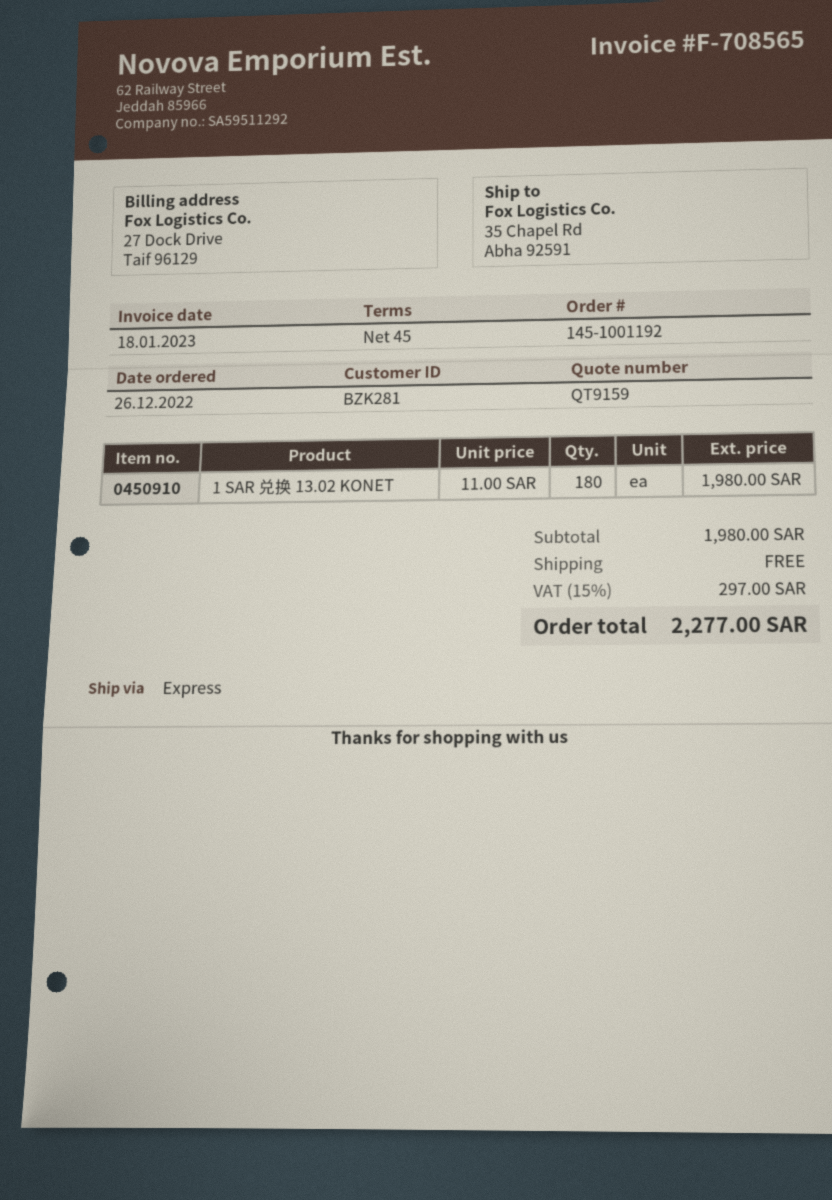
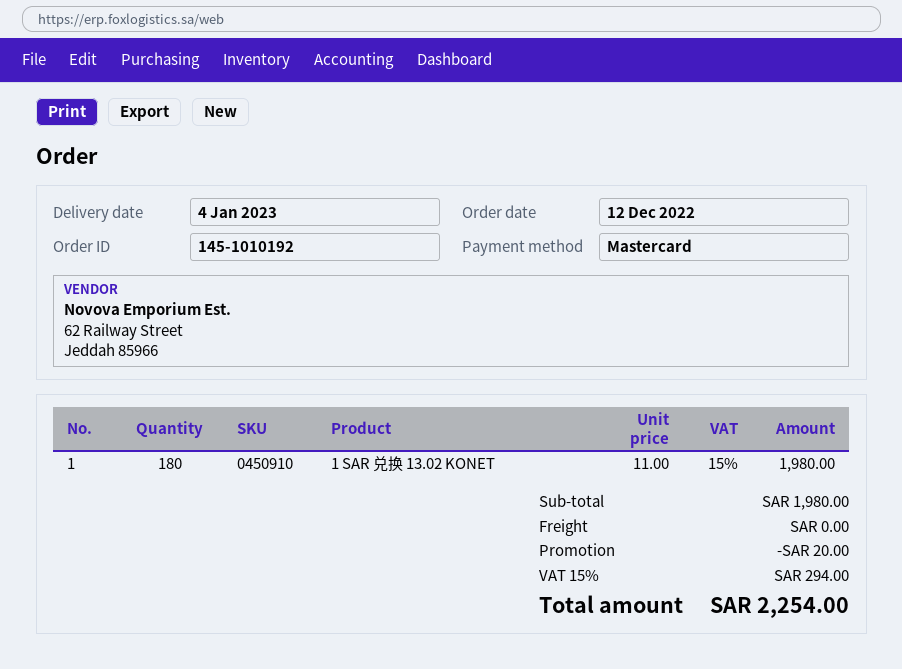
order number: 145-1001192 -> 145-1010192
order date: 2022-12-26 -> 2022-12-12
discount: none -> 20.00
tax: 15% = 297.00 -> 15% = 294.00
total: 2277.00 -> 2254.00

